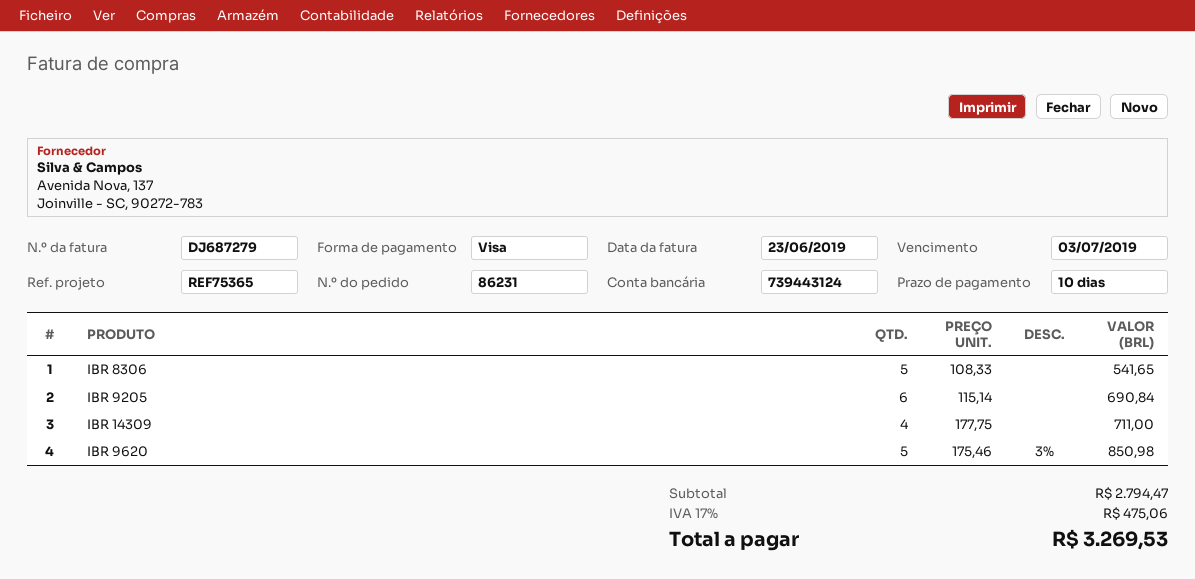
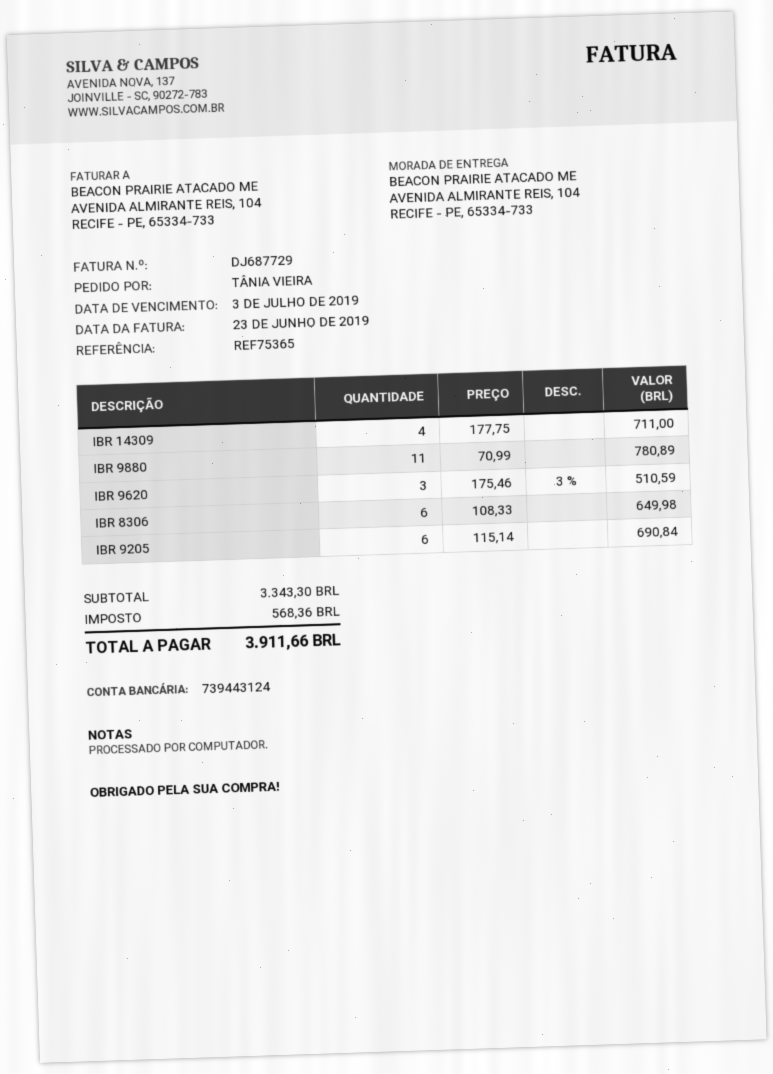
invoice number: DJ687279 -> DJ687729
IBR 8306: 5 x 108.33 = 541.65 -> 6 x 108.33 = 649.98
IBR 9620: 5 x 175.46 - 3% = 850.98 -> 3 x 175.46 - 3% = 510.59
IBR 9880: none -> 11 x 70.99 = 780.89
subtotal: 2794.47 -> 3343.30
tax: 475.06 -> 568.36
total: 3269.53 -> 3911.66

